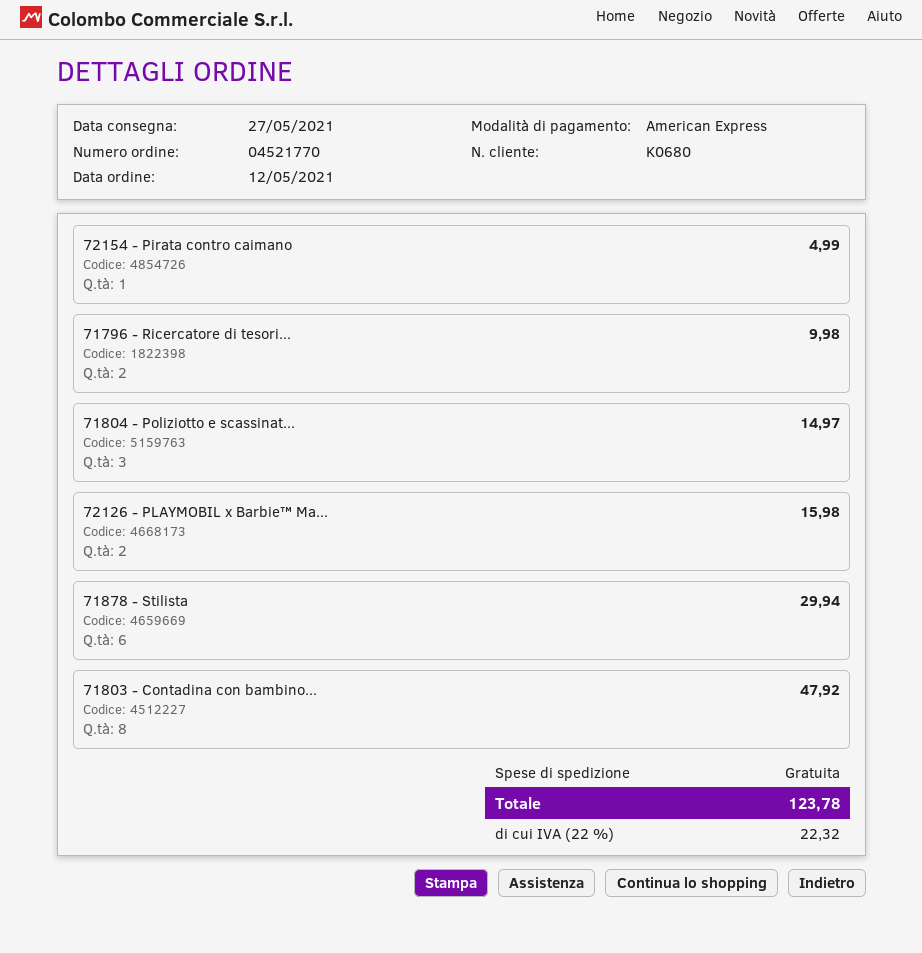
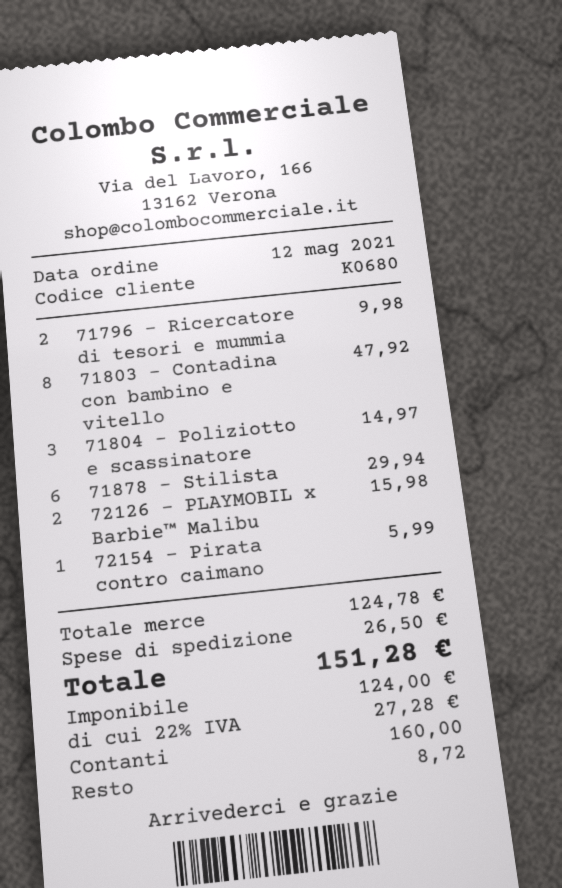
payment method: American Express -> cash
72154 - Pirata contro caimano: 1 for 4.99 -> 1 for 5.99
shipping: 0.00 -> 26.50
tax: 22% = 22.32 -> 22% = 27.28
total: 123.78 -> 151.28

